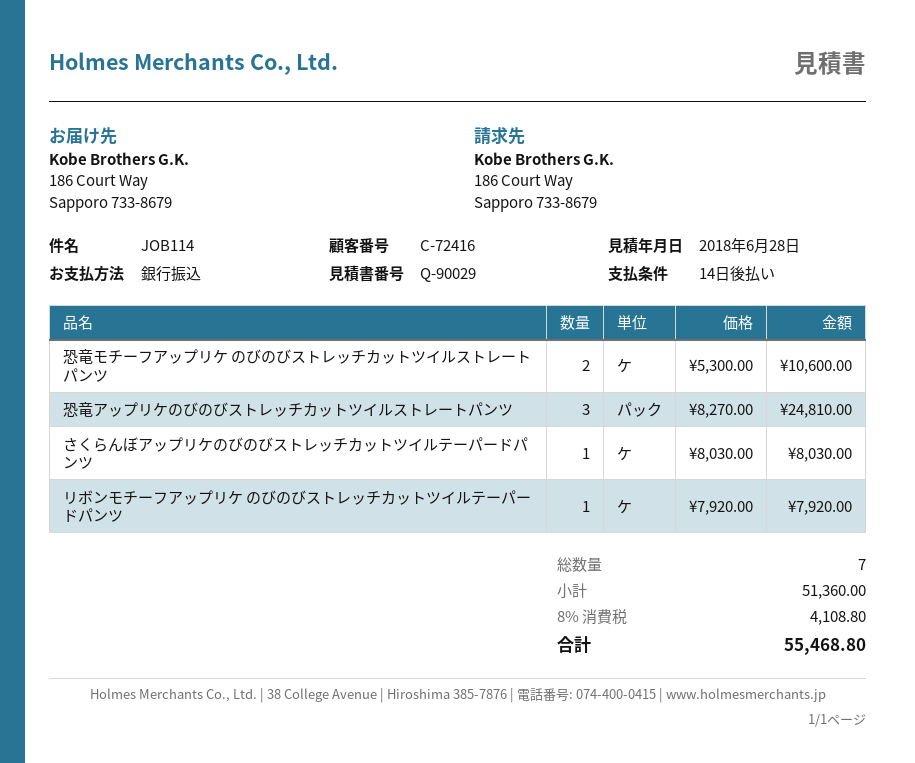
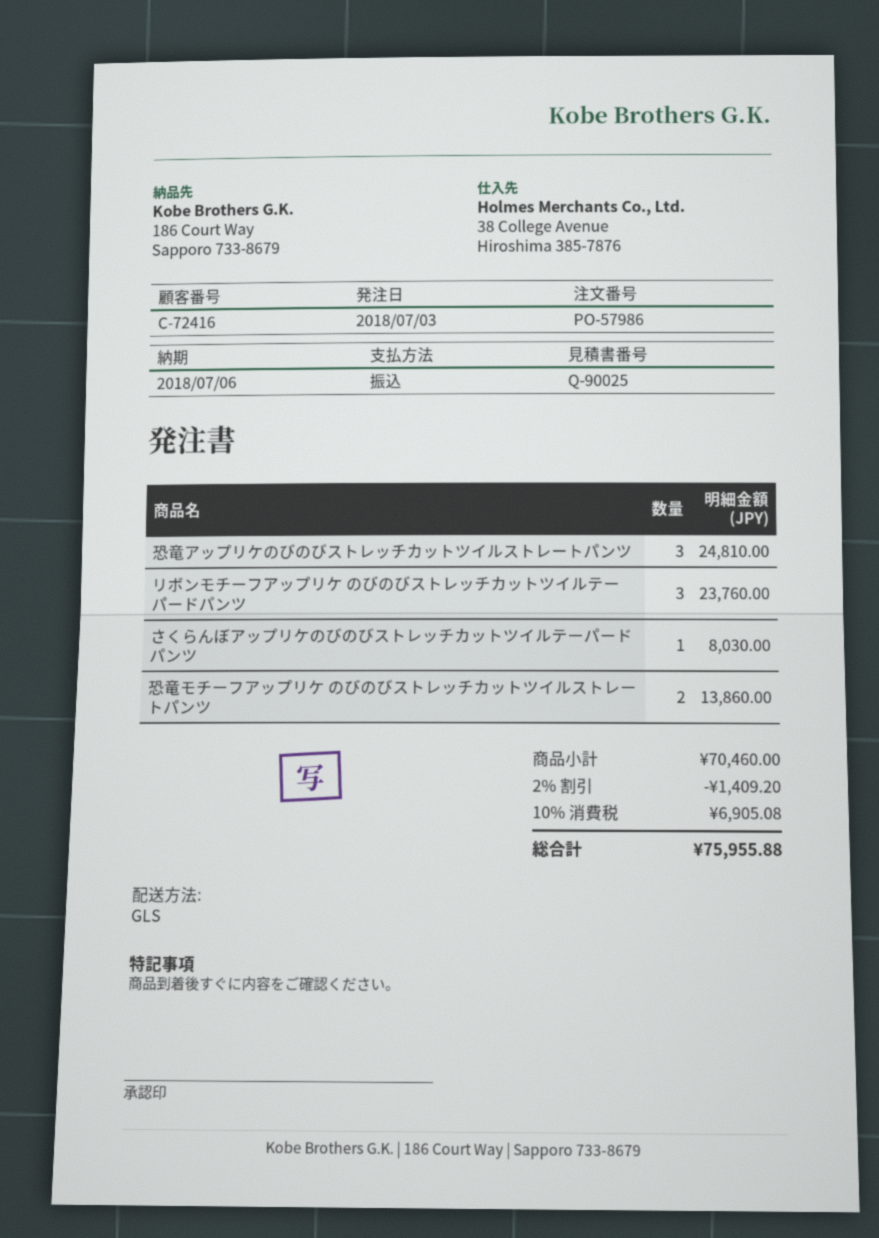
quote number: Q-90029 -> Q-90025
恐竜モチーフアップリケ のびのびストレッチカットツイルストレートパンツ: 2 for 10600.00 -> 2 for 13860.00
リボンモチーフアップリケ のびのびストレッチカットツイルテーパードパンツ: 1 for 7920.00 -> 3 for 23760.00
subtotal: 51360.00 -> 70460.00
discount: none -> 2% = 1409.20
tax: 8% = 4108.80 -> 10% = 6905.08
total: 55468.80 -> 75955.88

